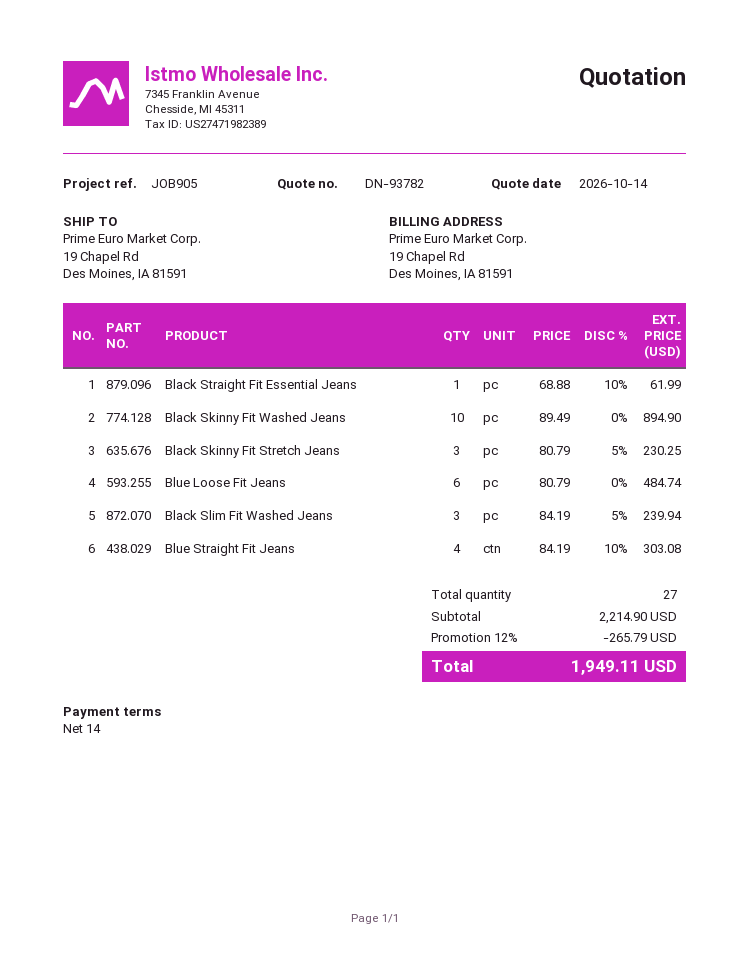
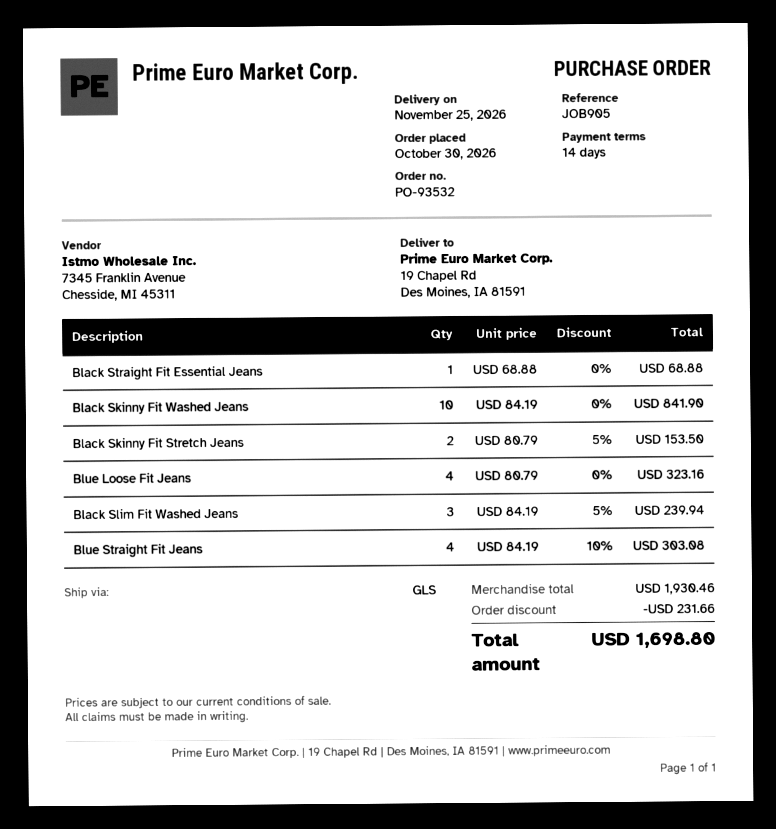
Black Straight Fit Essential Jeans: 1 x 68.88 - 10% = 61.99 -> 1 x 68.88 = 68.88
Black Skinny Fit Washed Jeans: 10 x 89.49 = 894.90 -> 10 x 84.19 = 841.90
Black Skinny Fit Stretch Jeans: 3 x 80.79 - 5% = 230.25 -> 2 x 80.79 - 5% = 153.50
Blue Loose Fit Jeans: 6 x 80.79 = 484.74 -> 4 x 80.79 = 323.16
subtotal: 2214.90 -> 1930.46
discount: 265.79 -> 231.66
total: 1949.11 -> 1698.80

